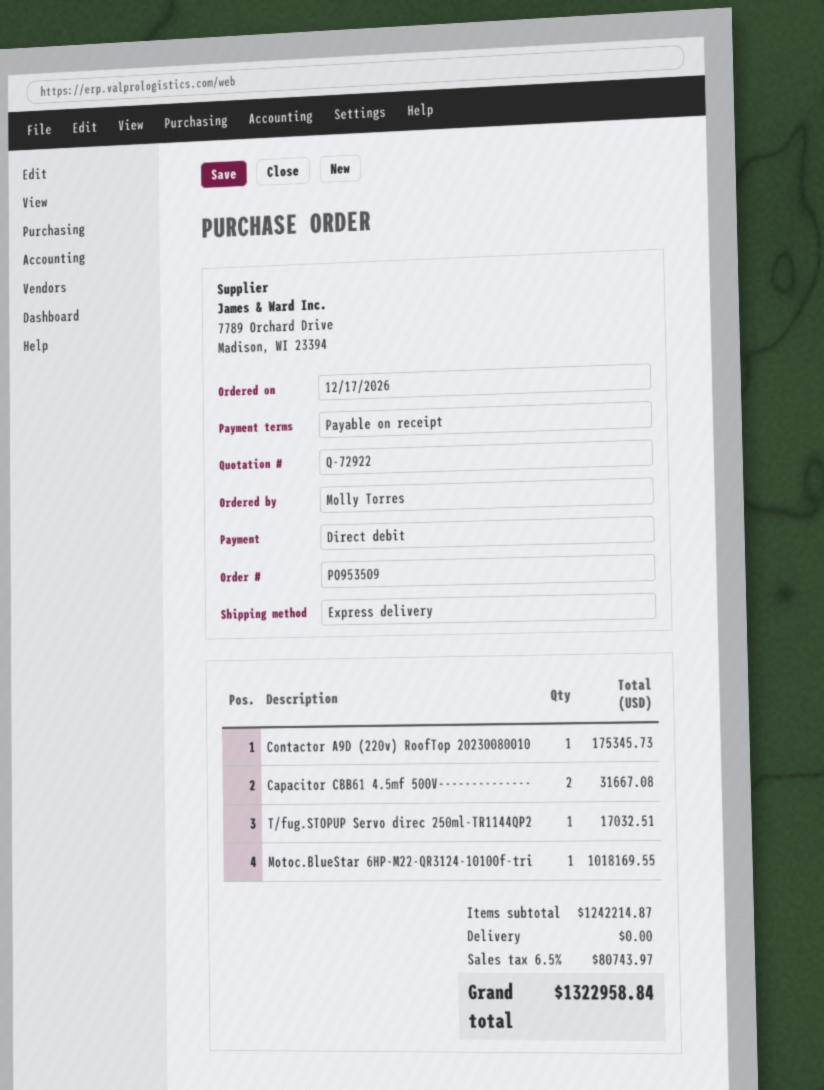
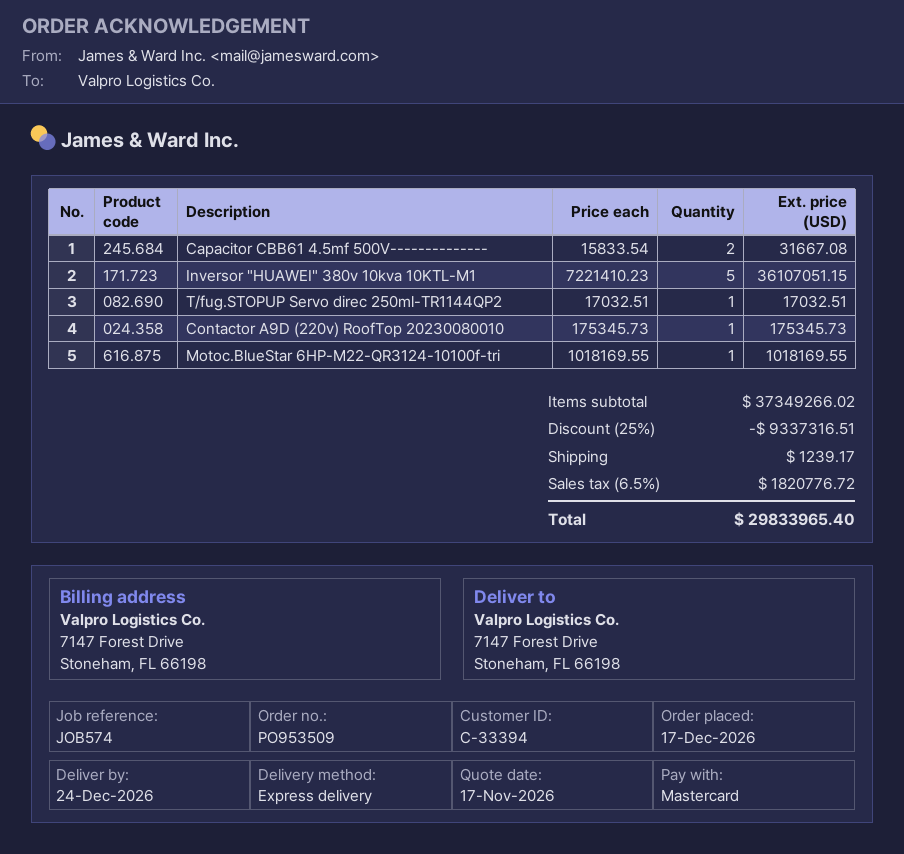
payment method: direct debit -> Mastercard
Inversor "HUAWEI" 380v 10kva 10KTL-M1: none -> 5 for 36107051.15
subtotal: 1242214.87 -> 37349266.02
discount: none -> 25% = 9337316.51
shipping: 0.00 -> 1239.17
tax: 6.5% = 80743.97 -> 6.5% = 1820776.72
total: 1322958.84 -> 29833965.40

